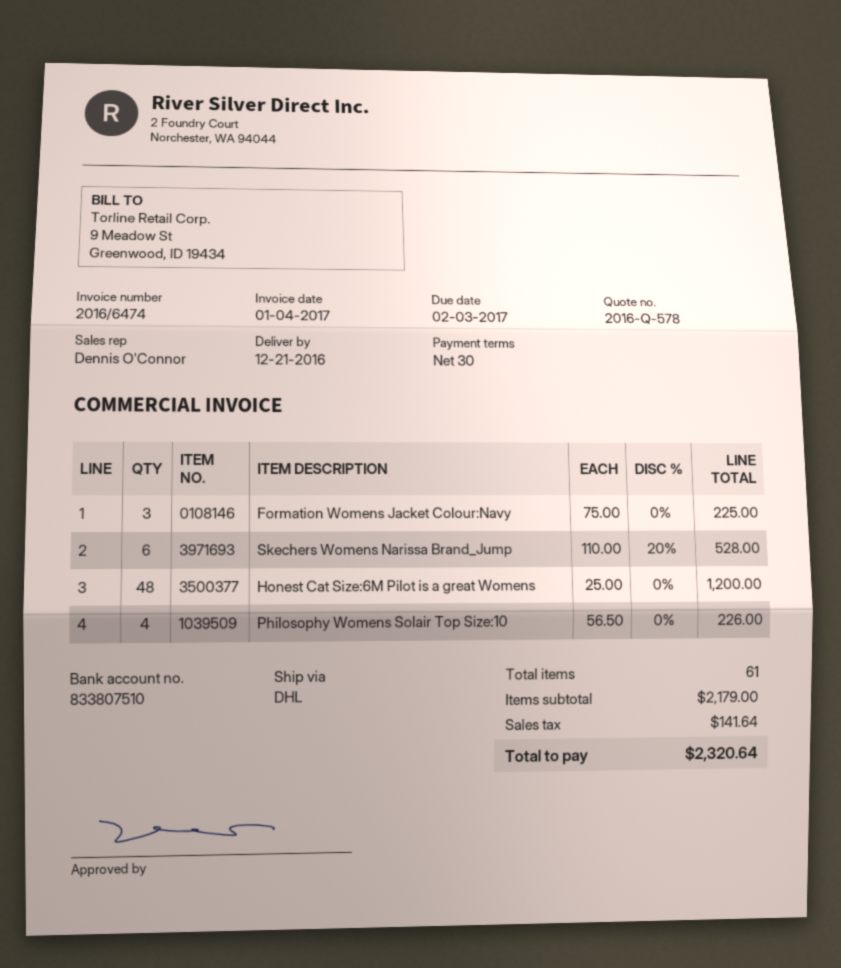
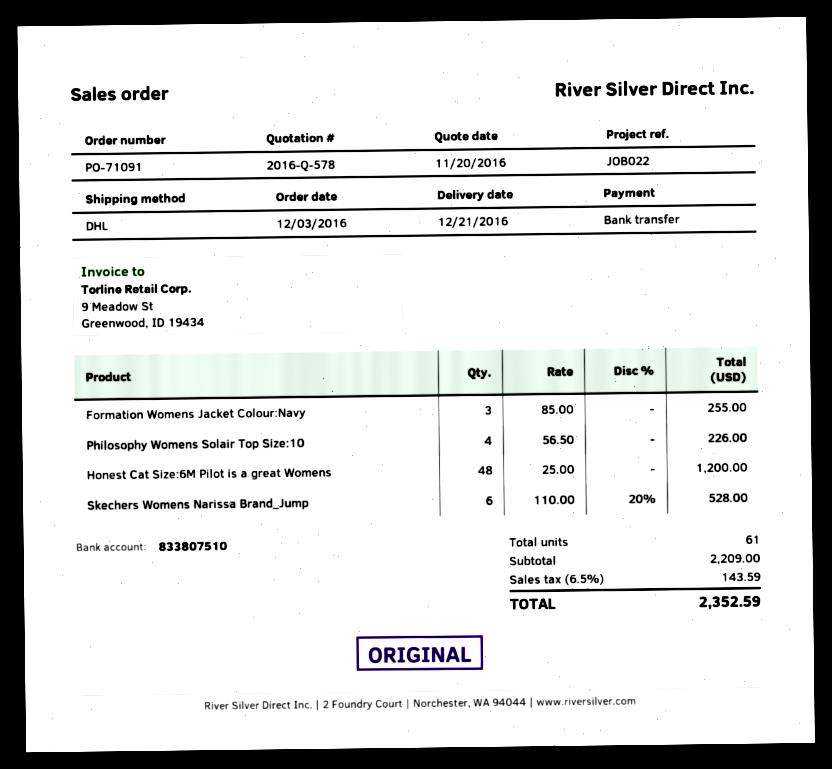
Formation Womens Jacket Colour:Navy: 3 x 75.00 = 225.00 -> 3 x 85.00 = 255.00
subtotal: 2179.00 -> 2209.00
tax: 141.64 -> 143.59
total: 2320.64 -> 2352.59

